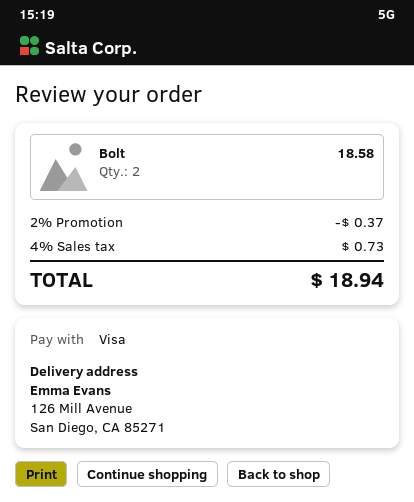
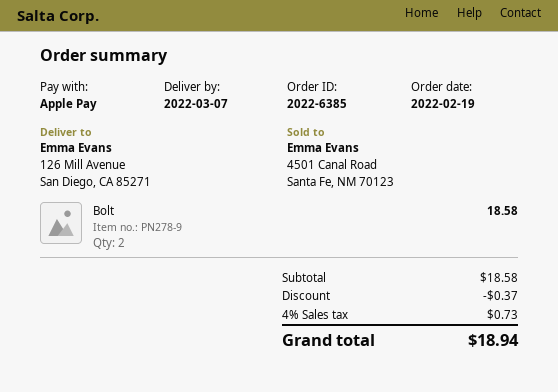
payment method: Visa -> Apple Pay

